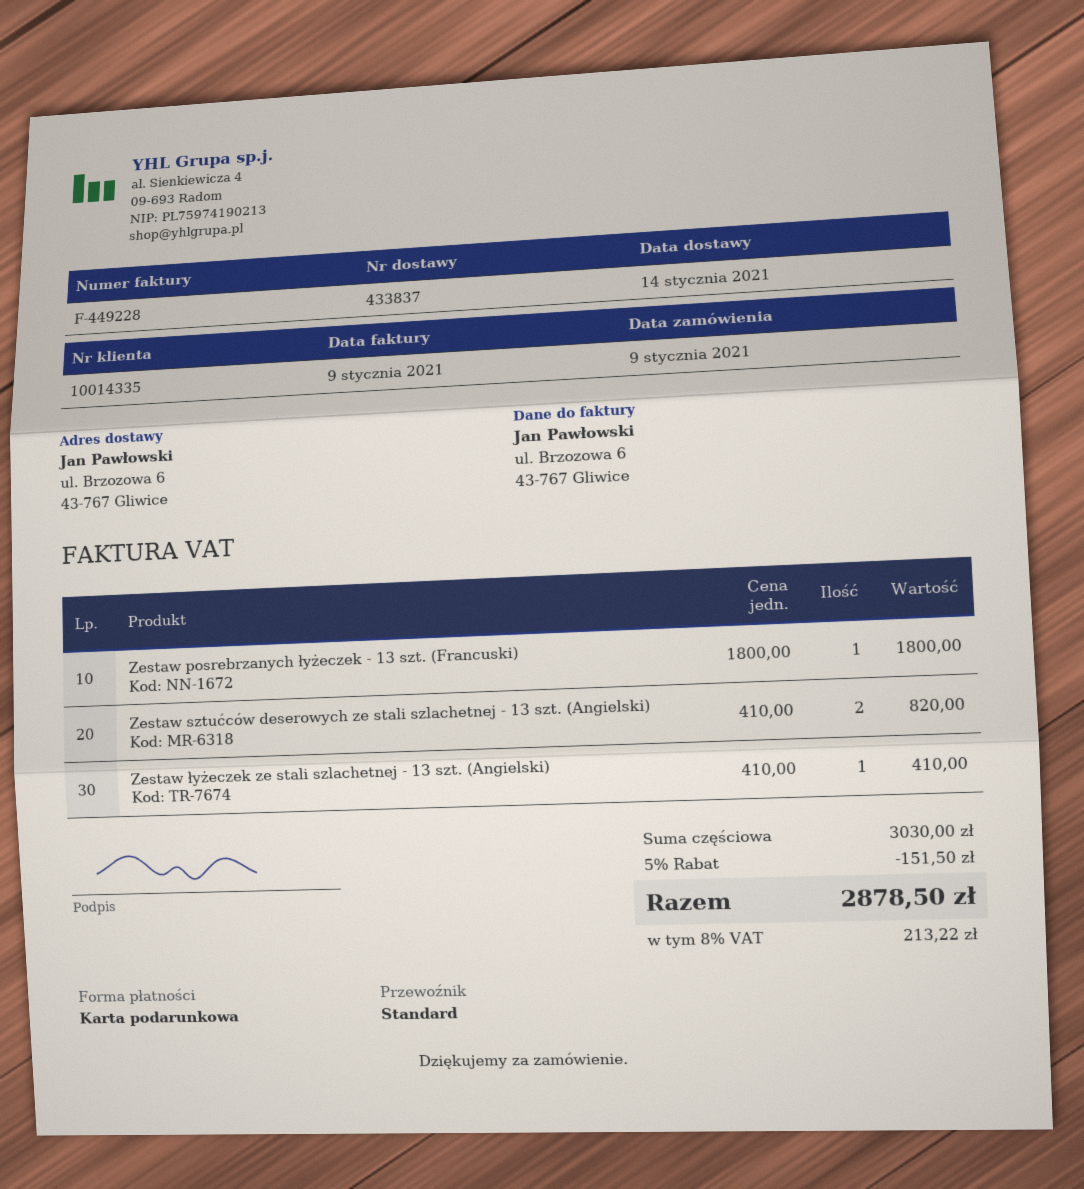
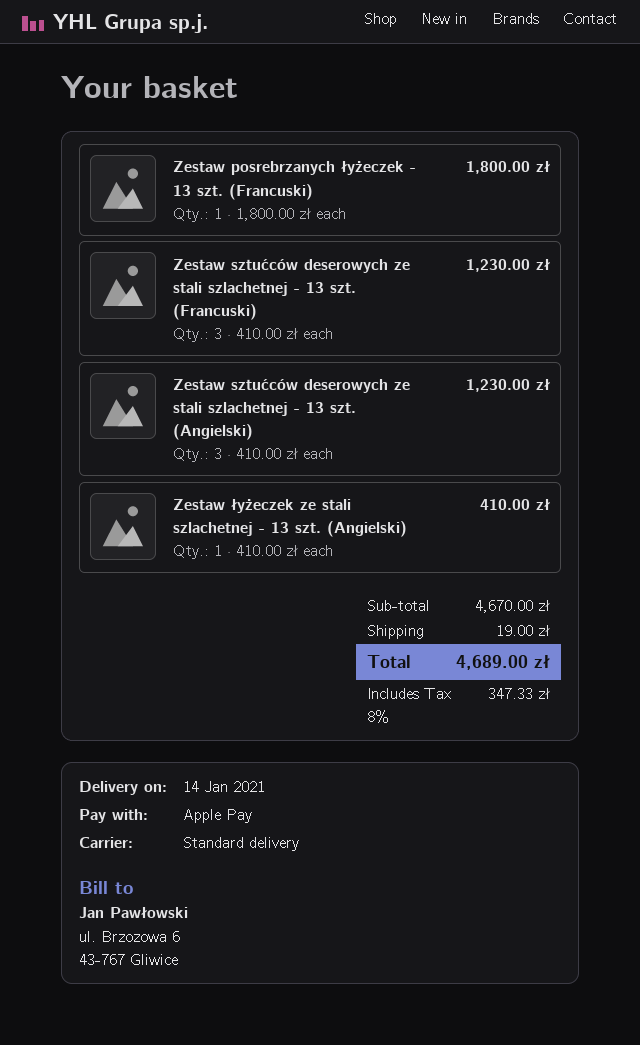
payment method: gift card -> Apple Pay
Zestaw sztućców deserowych ze stali szlachetnej - 13 szt. (Angielski): 2 x 410.00 = 820.00 -> 3 x 410.00 = 1230.00
Zestaw sztućców deserowych ze stali szlachetnej - 13 szt. (Francuski): none -> 3 x 410.00 = 1230.00
subtotal: 3030.00 -> 4670.00
discount: 5% = 151.50 -> none
shipping: none -> 19.00
tax: 8% = 213.22 -> 8% = 347.33
total: 2878.50 -> 4689.00

